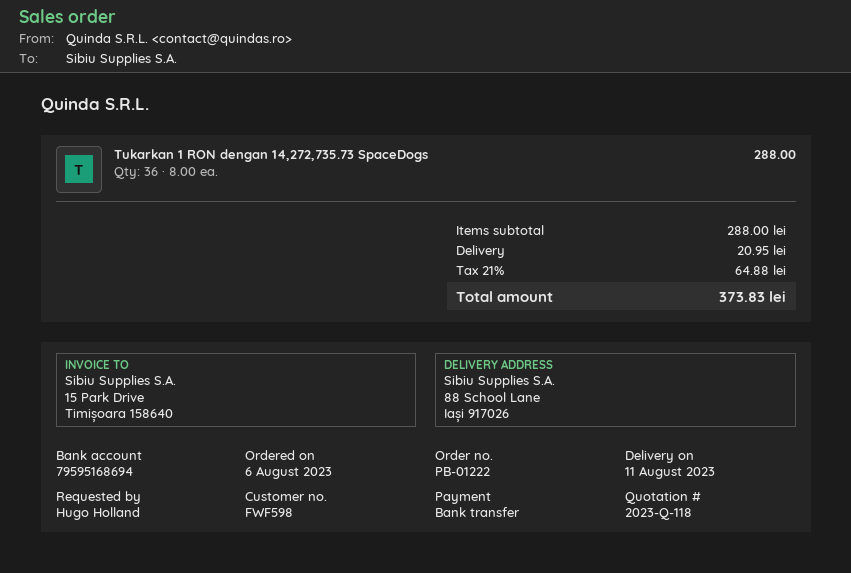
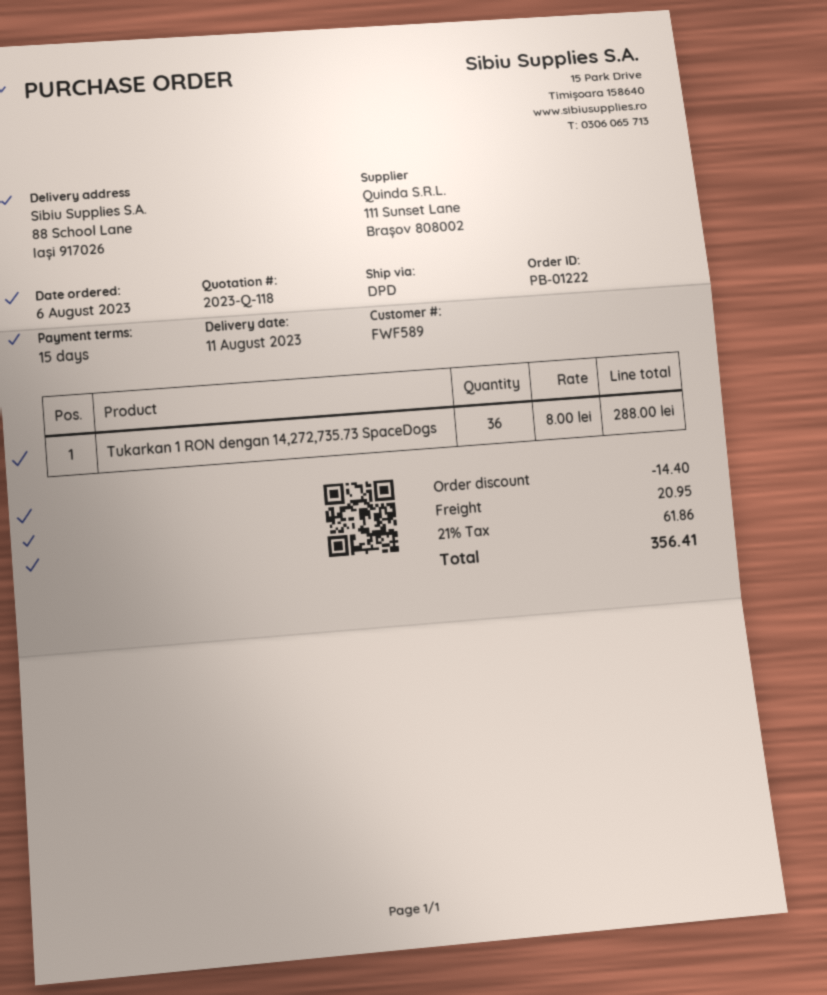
customer number: FWF598 -> FWF589
discount: none -> 14.40
tax: 21% = 64.88 -> 21% = 61.86
total: 373.83 -> 356.41

